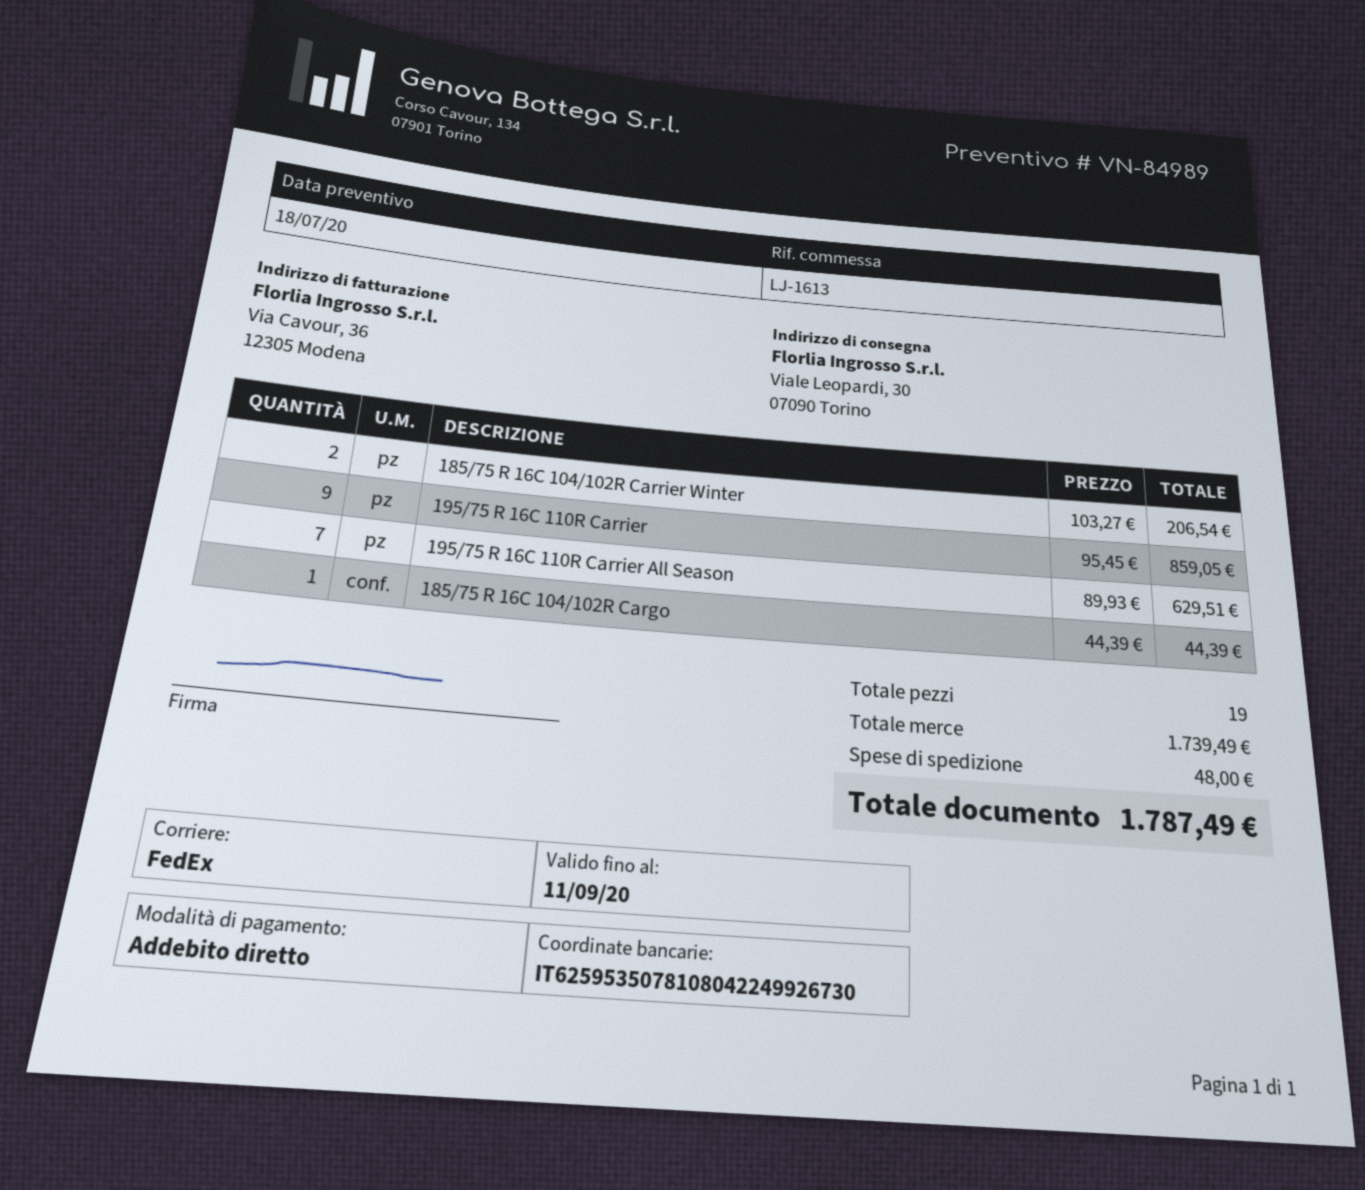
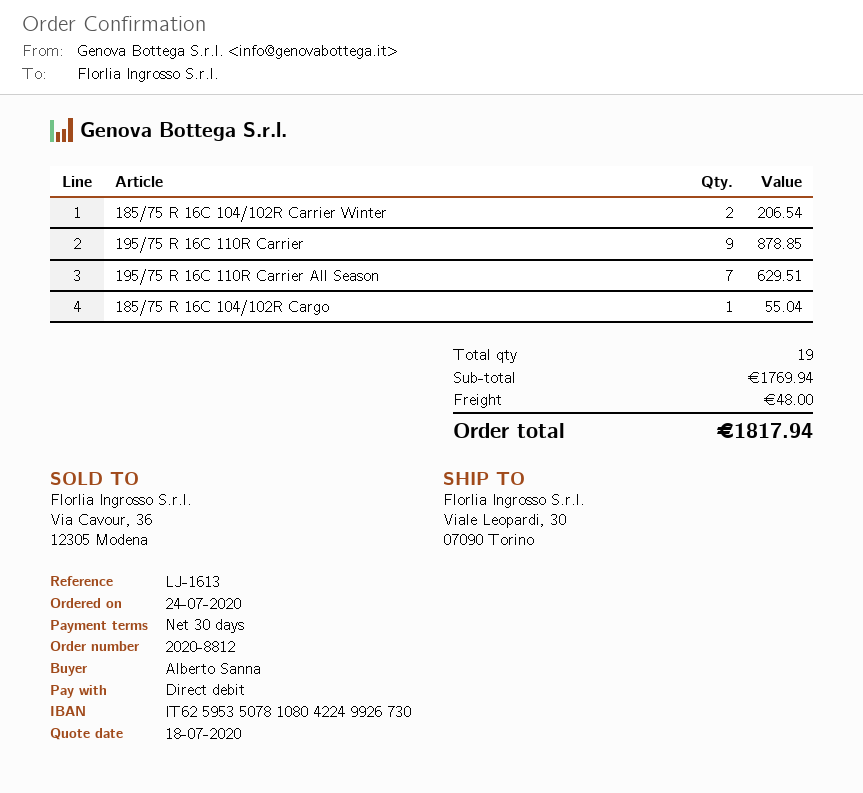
195/75 R 16C 110R Carrier: 9 for 859.05 -> 9 for 878.85
185/75 R 16C 104/102R Cargo: 1 for 44.39 -> 1 for 55.04
subtotal: 1739.49 -> 1769.94
total: 1787.49 -> 1817.94

